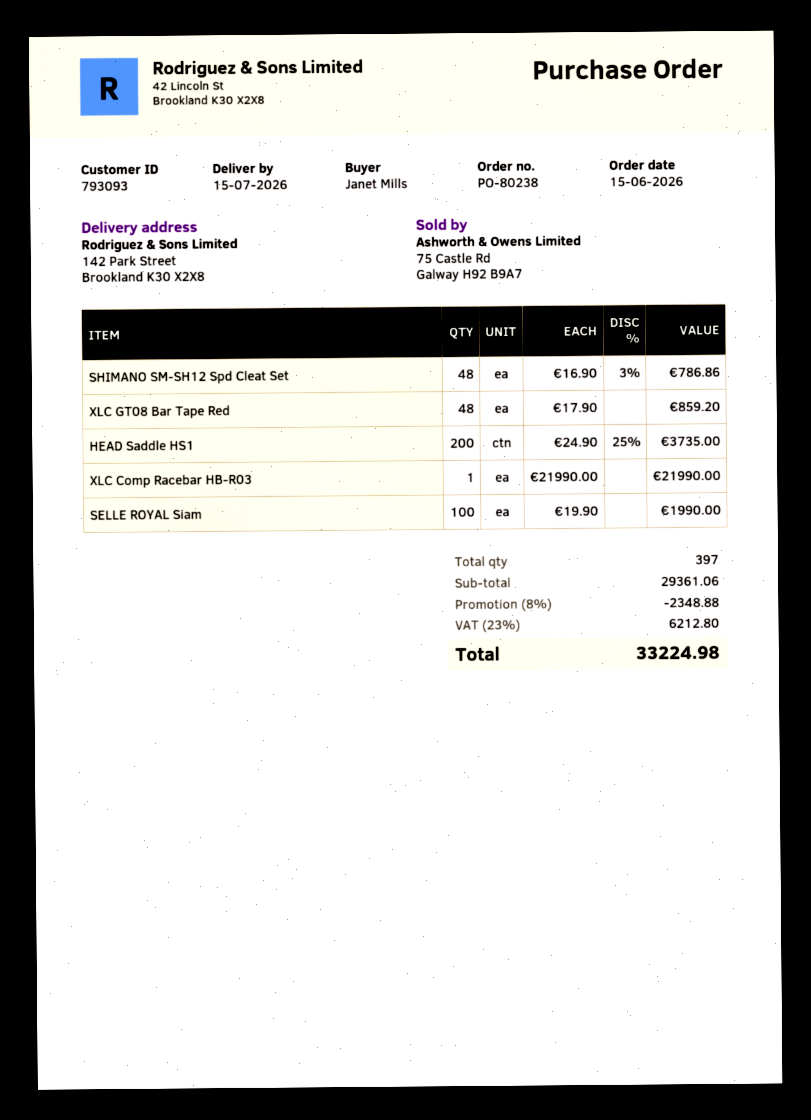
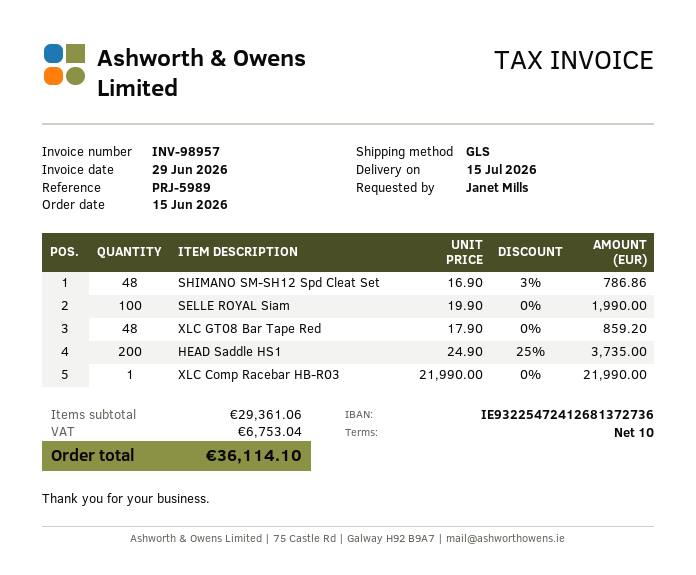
discount: 8% = 2348.88 -> none
tax: 6212.80 -> 6753.04
total: 33224.98 -> 36114.10

